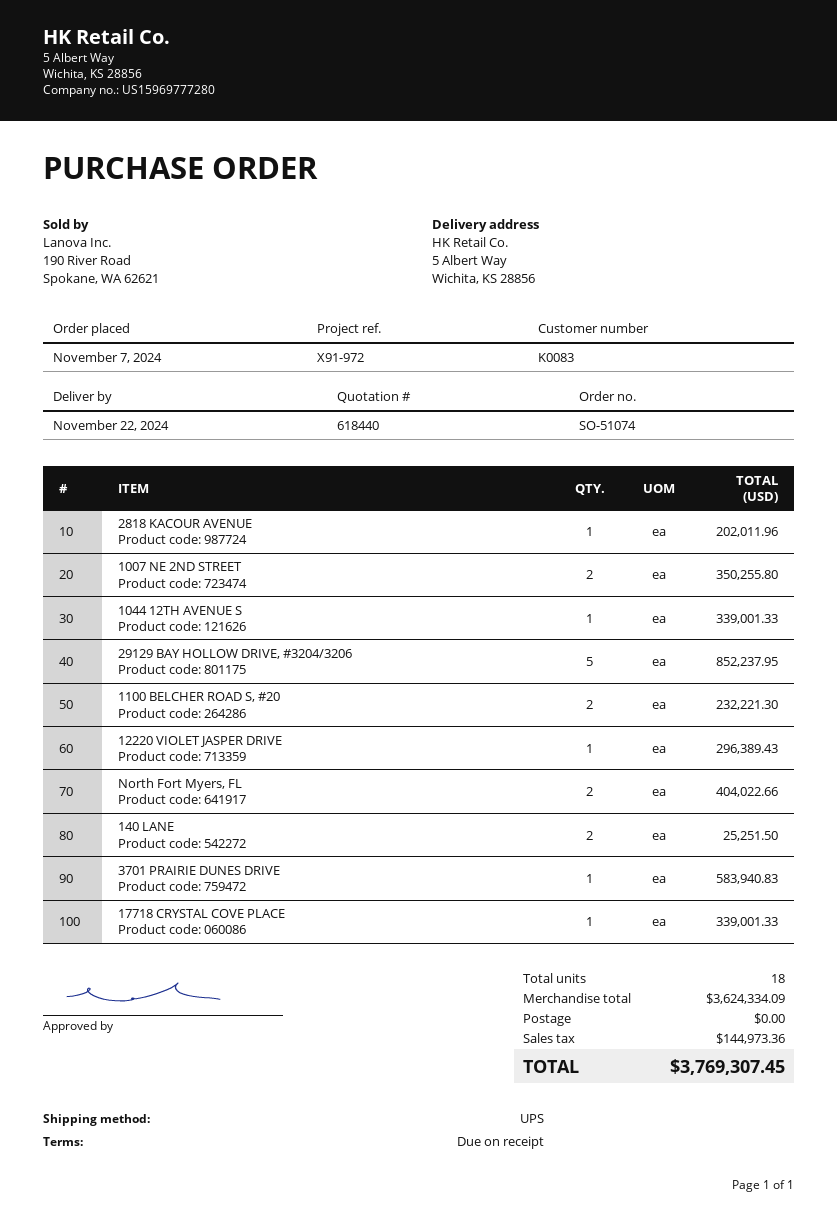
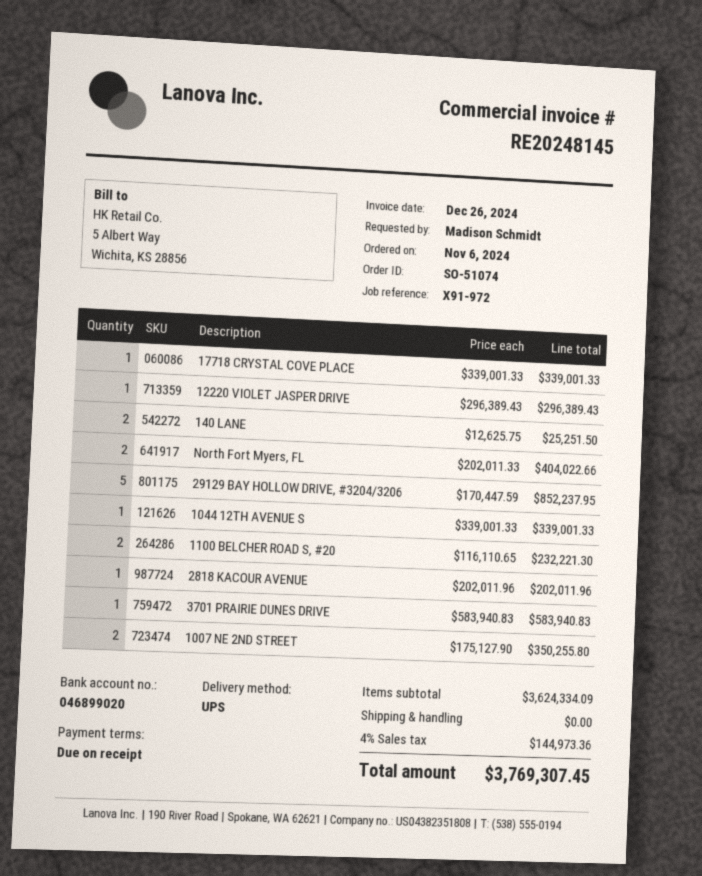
order date: 2024-11-07 -> 2024-11-06

